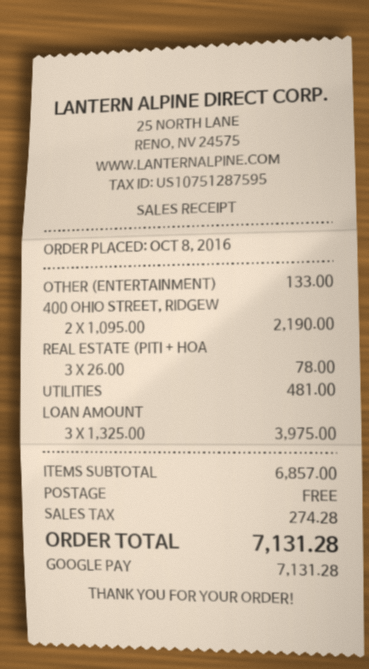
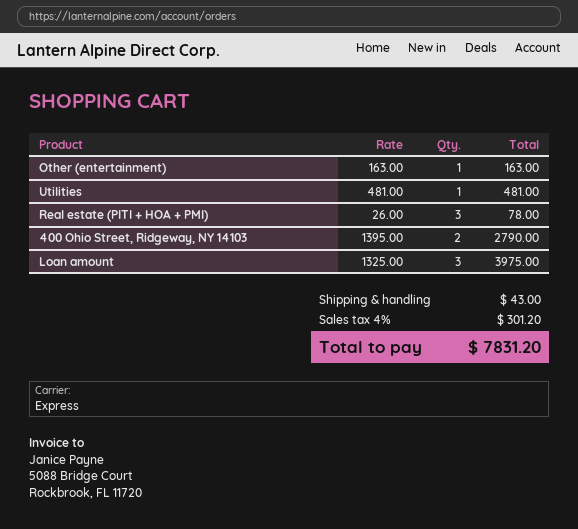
OTHER (ENTERTAINMENT): 1 x 133.00 = 133.00 -> 1 x 163.00 = 163.00
400 OHIO STREET, RIDGEW: 2 x 1095.00 = 2190.00 -> 2 x 1395.00 = 2790.00
shipping: 0.00 -> 43.00
tax: 274.28 -> 301.20
total: 7131.28 -> 7831.20

